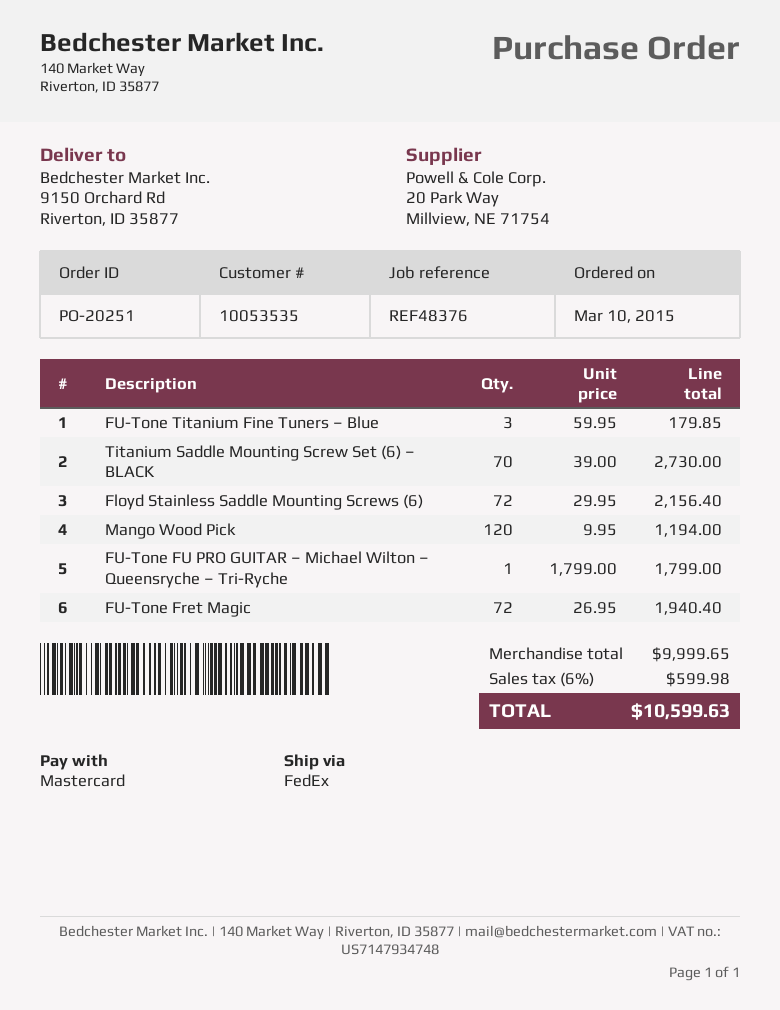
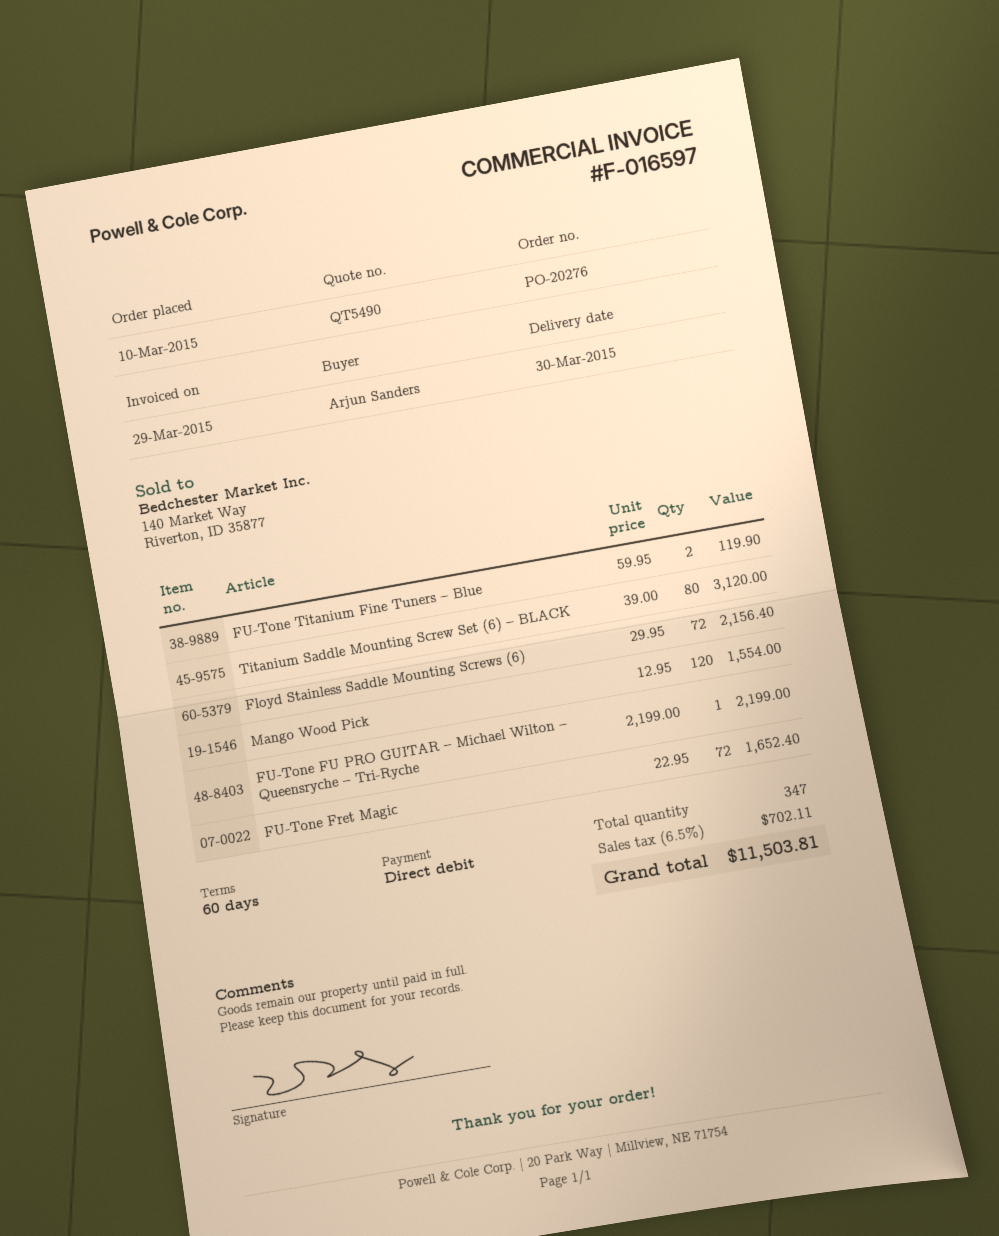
order number: PO-20251 -> PO-20276
payment method: Mastercard -> direct debit
FU-Tone Titanium Fine Tuners – Blue: 3 x 59.95 = 179.85 -> 2 x 59.95 = 119.90
Titanium Saddle Mounting Screw Set (6) – BLACK: 70 x 39.00 = 2730.00 -> 80 x 39.00 = 3120.00
Mango Wood Pick: 120 x 9.95 = 1194.00 -> 120 x 12.95 = 1554.00
FU-Tone FU PRO GUITAR – Michael Wilton – Queensryche – Tri-Ryche: 1 x 1799.00 = 1799.00 -> 1 x 2199.00 = 2199.00
FU-Tone Fret Magic: 72 x 26.95 = 1940.40 -> 72 x 22.95 = 1652.40
tax: 6% = 599.98 -> 6.5% = 702.11
total: 10599.63 -> 11503.81

